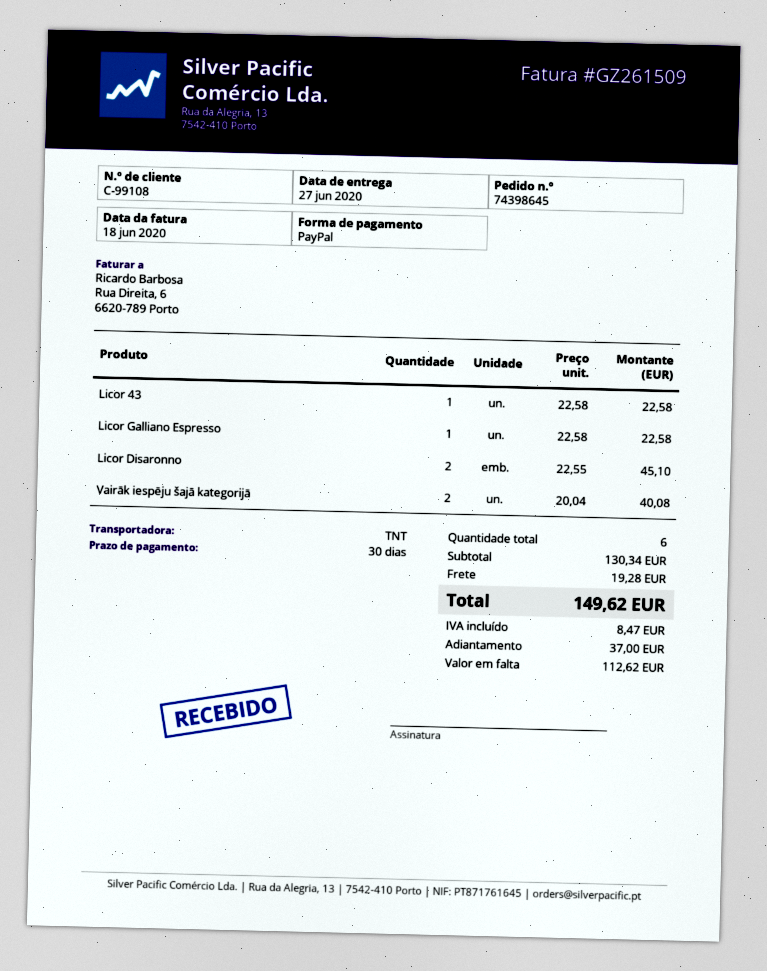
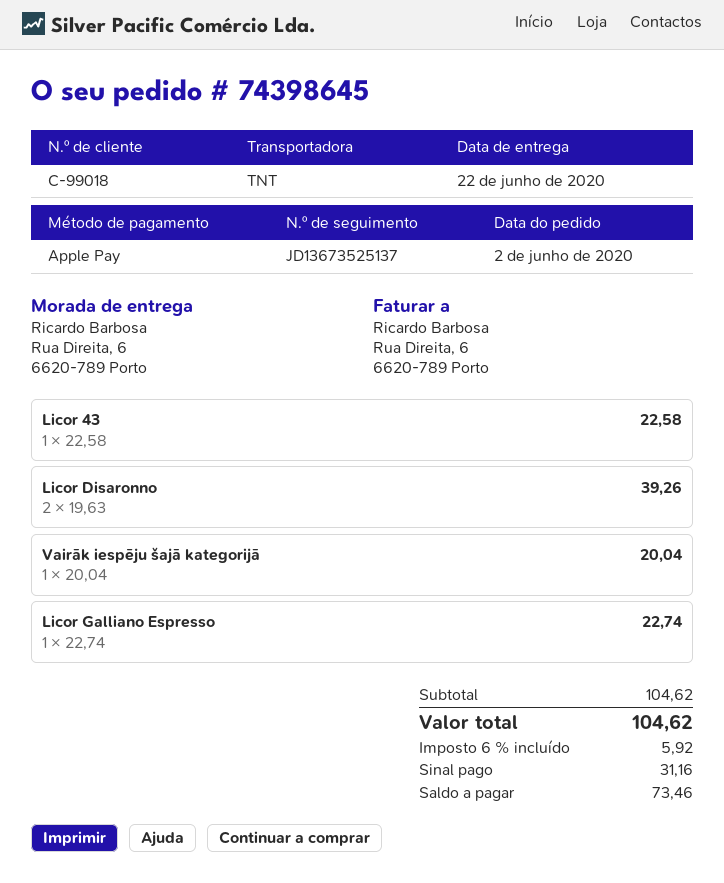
delivery date: 2020-06-27 -> 2020-06-22
customer number: C-99108 -> C-99018
payment method: PayPal -> Apple Pay
Licor Galliano Espresso: 1 x 22.58 = 22.58 -> 1 x 22.74 = 22.74
Licor Disaronno: 2 x 22.55 = 45.10 -> 2 x 19.63 = 39.26
Vairāk iespēju šajā kategorijā: 2 x 20.04 = 40.08 -> 1 x 20.04 = 20.04
subtotal: 130.34 -> 104.62
shipping: 19.28 -> none
tax: 8.47 -> 5.92
total: 149.62 -> 104.62
deposit: 37.00 -> 31.16
balance: 112.62 -> 73.46

